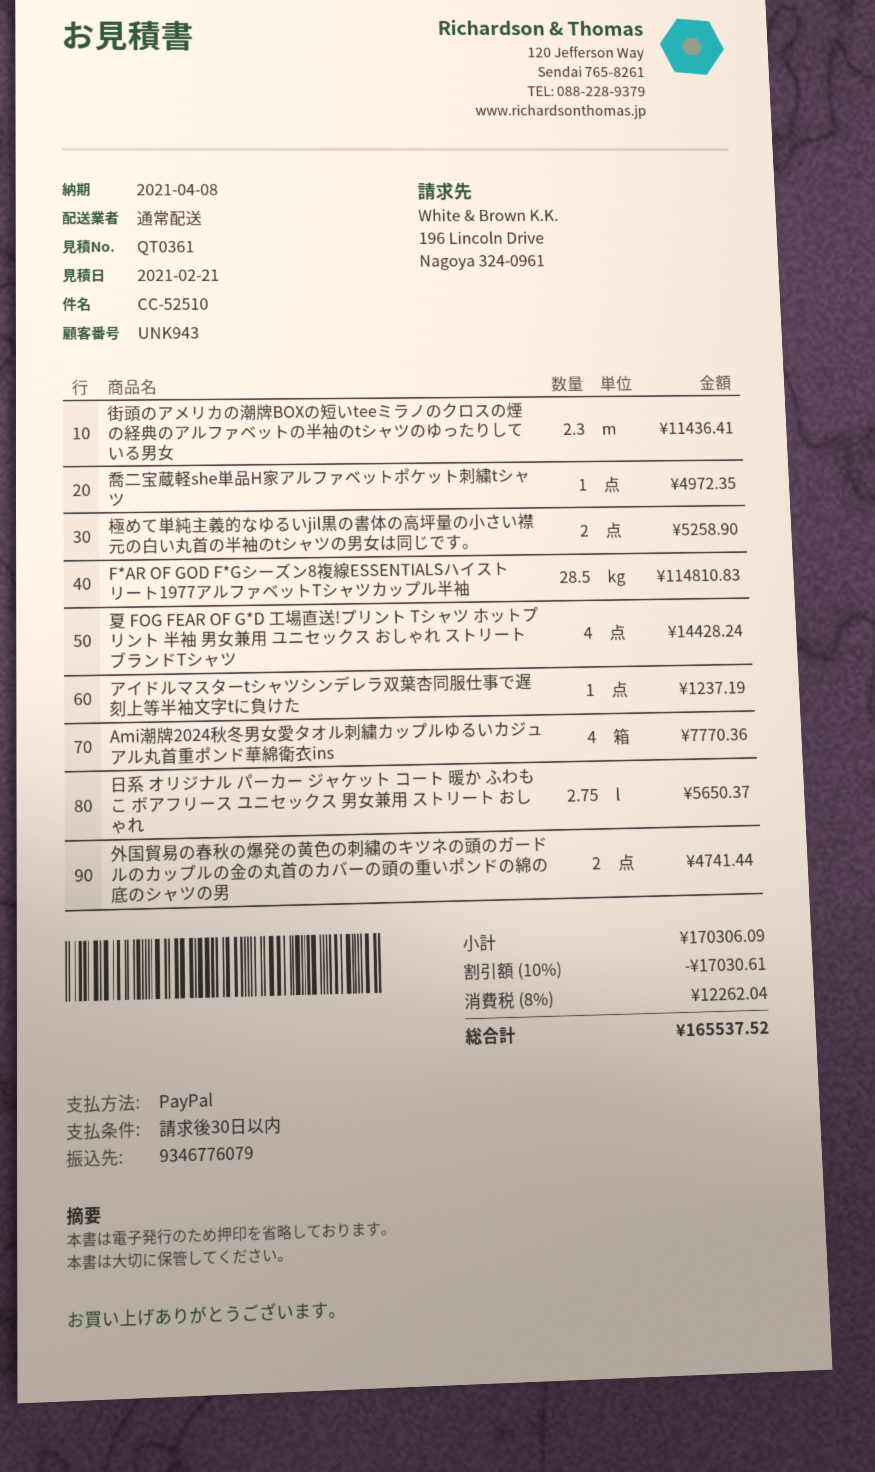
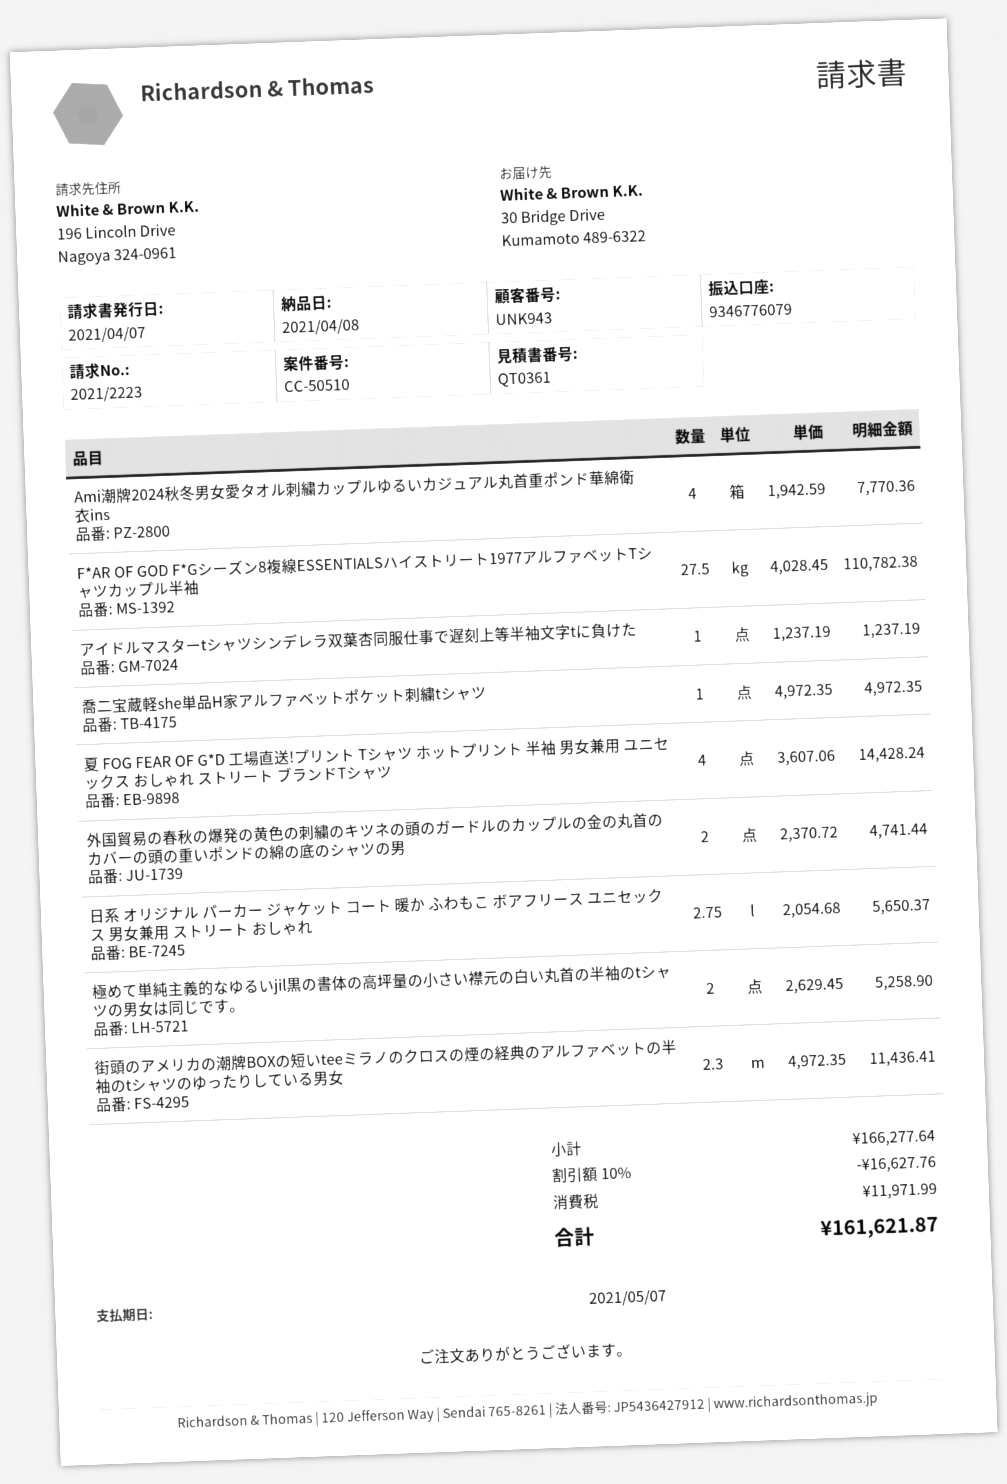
reference: CC-52510 -> CC-50510
F*AR OF GOD F*Gシーズン8複線ESSENTIALSハイストリート1977アルファベットTシャツカップル半袖: 28.5 for 114810.83 -> 27.5 for 110782.38
subtotal: 170306.09 -> 166277.64
discount: 10% = 17030.61 -> 10% = 16627.76
tax: 12262.04 -> 11971.99
total: 165537.52 -> 161621.87

